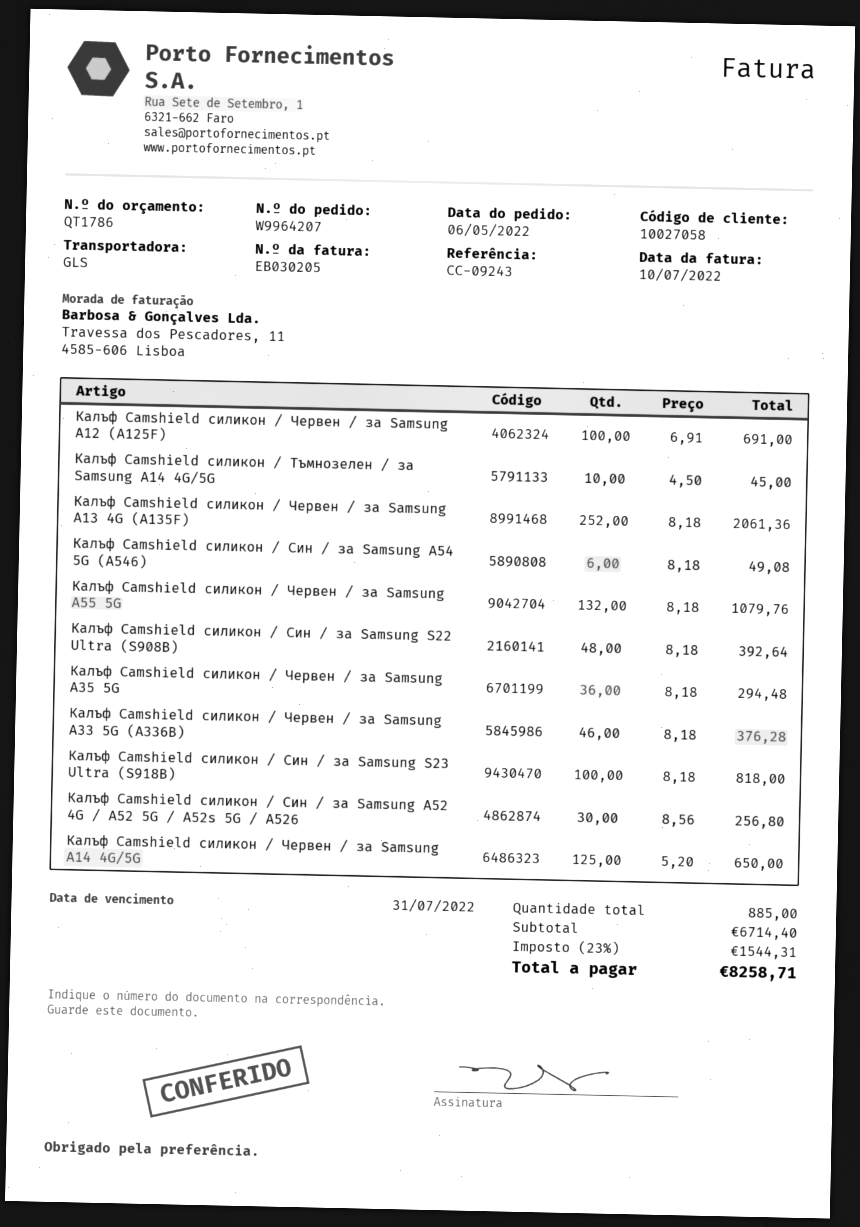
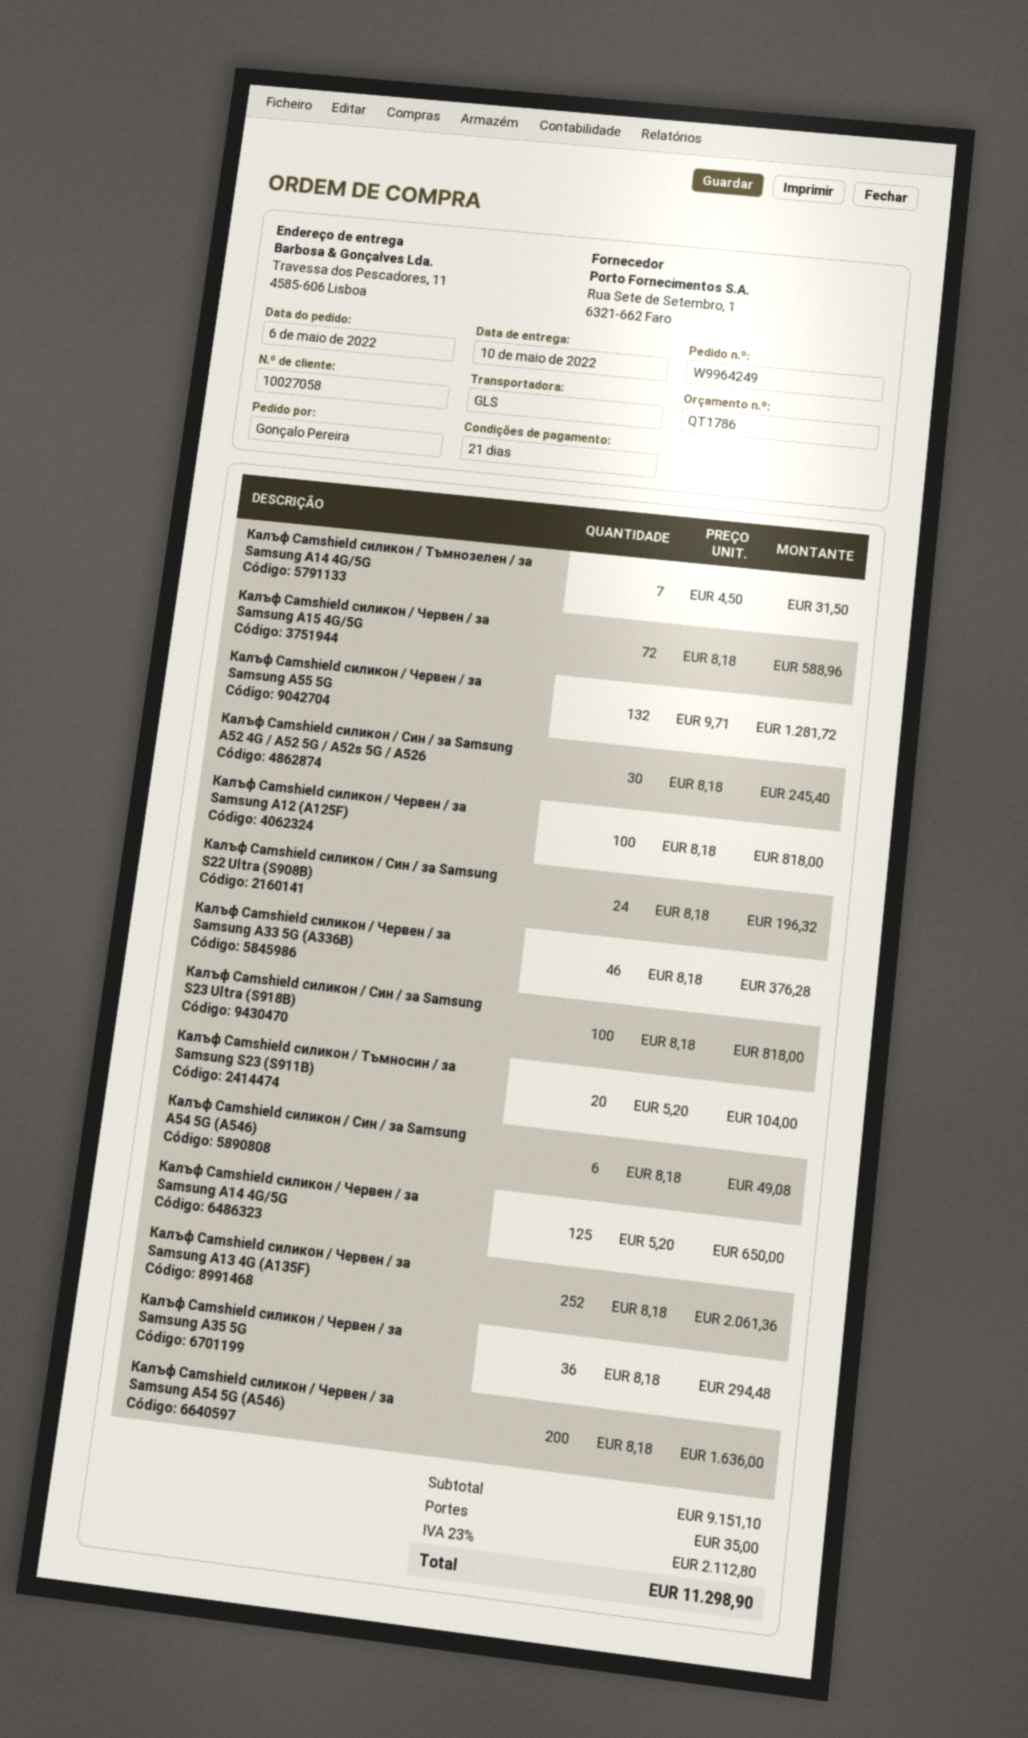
order number: W9964207 -> W9964249
Калъф Camshield силикон / Червен / за Samsung A12 (A125F): 100 x 6.91 = 691.00 -> 100 x 8.18 = 818.00
Калъф Camshield силикон / Тъмнозелен / за Samsung A14 4G/5G: 10 x 4.50 = 45.00 -> 7 x 4.50 = 31.50
Калъф Camshield силикон / Червен / за Samsung A55 5G: 132 x 8.18 = 1079.76 -> 132 x 9.71 = 1281.72
Калъф Camshield силикон / Син / за Samsung S22 Ultra (S908B): 48 x 8.18 = 392.64 -> 24 x 8.18 = 196.32
Калъф Camshield силикон / Син / за Samsung A52 4G / A52 5G / A52s 5G / A526: 30 x 8.56 = 256.80 -> 30 x 8.18 = 245.40
Калъф Camshield силикон / Червен / за Samsung A15 4G/5G: none -> 72 x 8.18 = 588.96
Калъф Camshield силикон / Тъмносин / за Samsung S23 (S911B): none -> 20 x 5.20 = 104.00
Калъф Camshield силикон / Червен / за Samsung A54 5G (A546): none -> 200 x 8.18 = 1636.00
subtotal: 6714.40 -> 9151.10
shipping: none -> 35.00
tax: 23% = 1544.31 -> 23% = 2112.80
total: 8258.71 -> 11298.90

